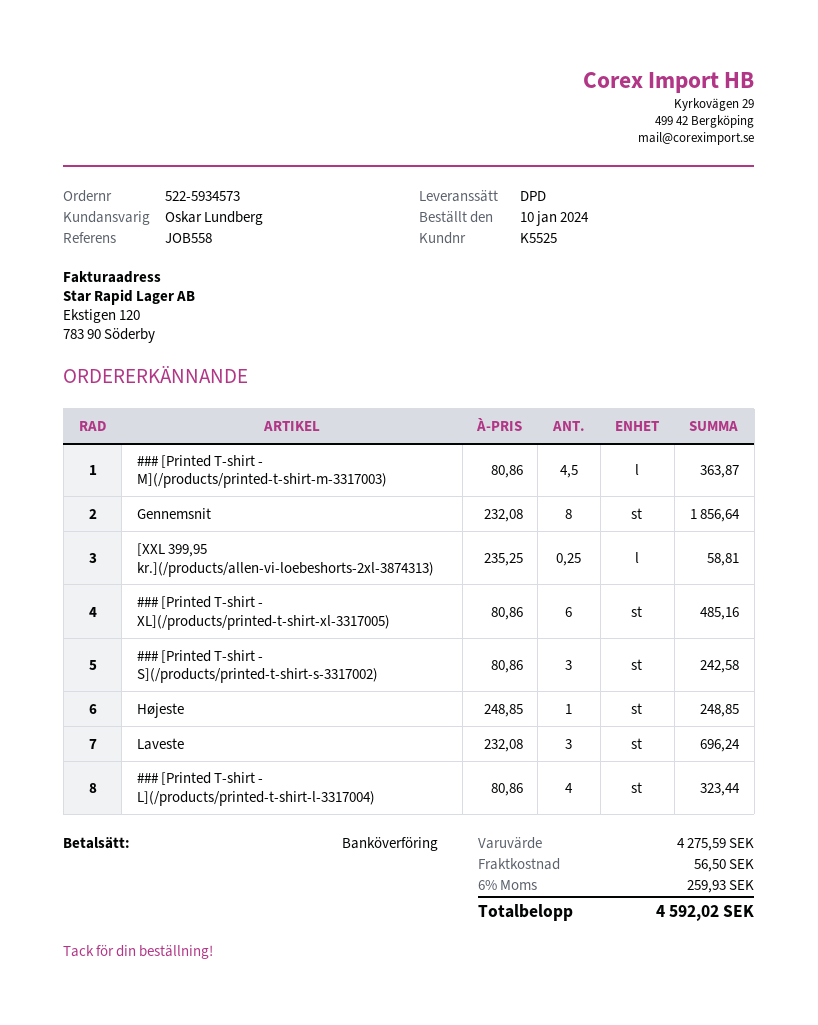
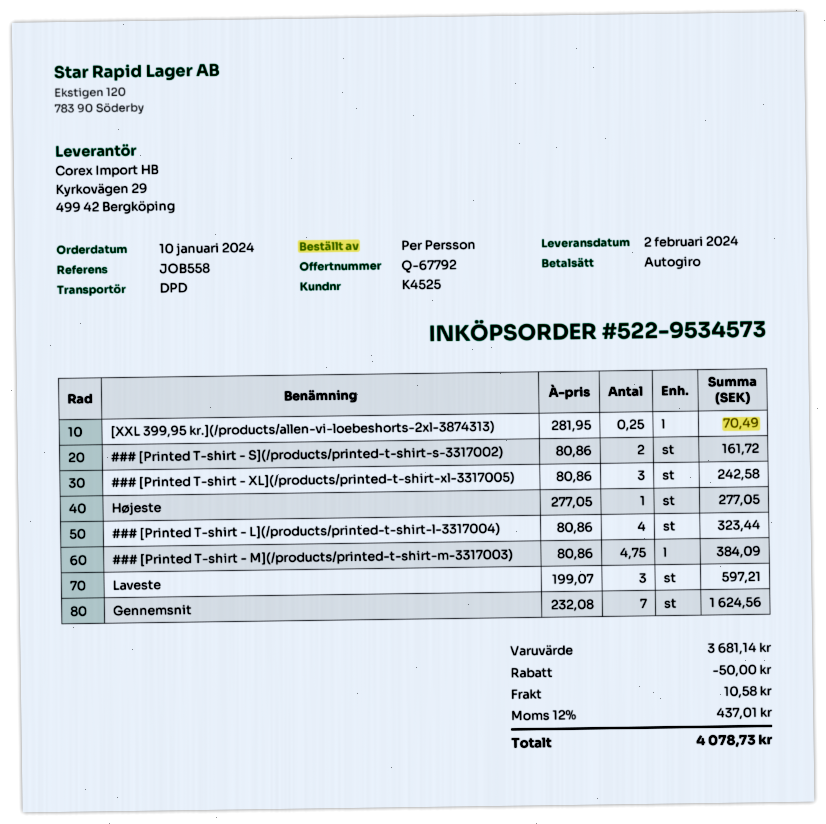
order number: 522-5934573 -> 522-9534573
customer number: K5525 -> K4525
payment method: bank transfer -> direct debit
### [Printed T-shirt - M](/products/printed-t-shirt-m-3317003): 4.5 x 80.86 = 363.87 -> 4.75 x 80.86 = 384.09
Gennemsnit: 8 x 232.08 = 1856.64 -> 7 x 232.08 = 1624.56
[XXL 399,95 kr.](/products/allen-vi-loebeshorts-2xl-3874313): 0.25 x 235.25 = 58.81 -> 0.25 x 281.95 = 70.49
### [Printed T-shirt - XL](/products/printed-t-shirt-xl-3317005): 6 x 80.86 = 485.16 -> 3 x 80.86 = 242.58
### [Printed T-shirt - S](/products/printed-t-shirt-s-3317002): 3 x 80.86 = 242.58 -> 2 x 80.86 = 161.72
Højeste: 1 x 248.85 = 248.85 -> 1 x 277.05 = 277.05
Laveste: 3 x 232.08 = 696.24 -> 3 x 199.07 = 597.21
subtotal: 4275.59 -> 3681.14
discount: none -> 50.00
shipping: 56.50 -> 10.58
tax: 6% = 259.93 -> 12% = 437.01
total: 4592.02 -> 4078.73

